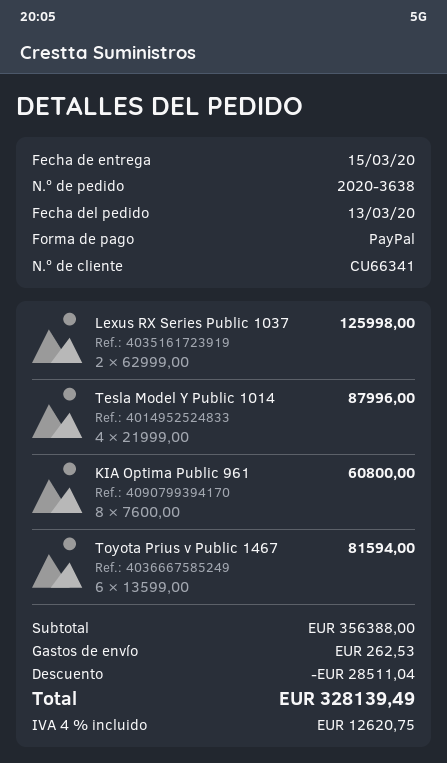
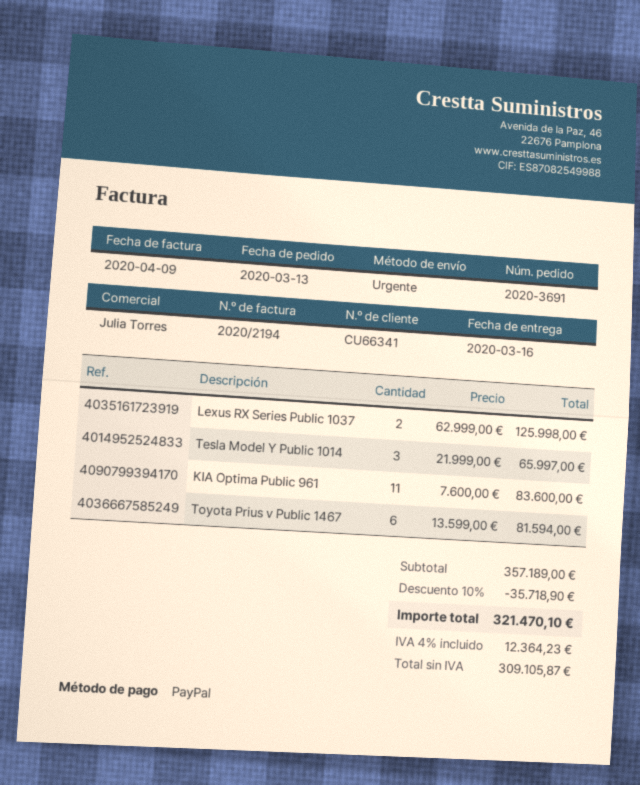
order number: 2020-3638 -> 2020-3691
delivery date: 2020-03-15 -> 2020-03-16
Tesla Model Y Public 1014: 4 x 21999.00 = 87996.00 -> 3 x 21999.00 = 65997.00
KIA Optima Public 961: 8 x 7600.00 = 60800.00 -> 11 x 7600.00 = 83600.00
subtotal: 356388.00 -> 357189.00
discount: 28511.04 -> 35718.90
shipping: 262.53 -> none
tax: 4% = 12620.75 -> 4% = 12364.23
total: 328139.49 -> 321470.10

